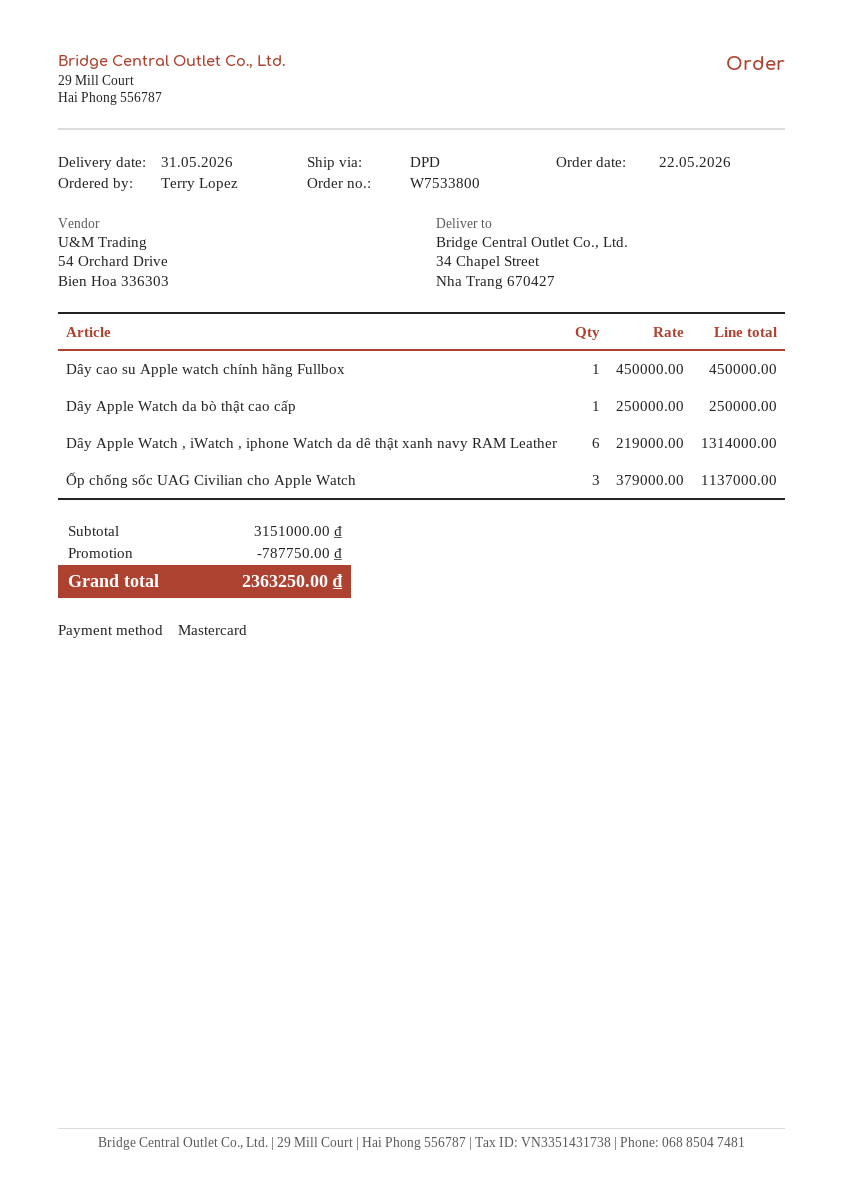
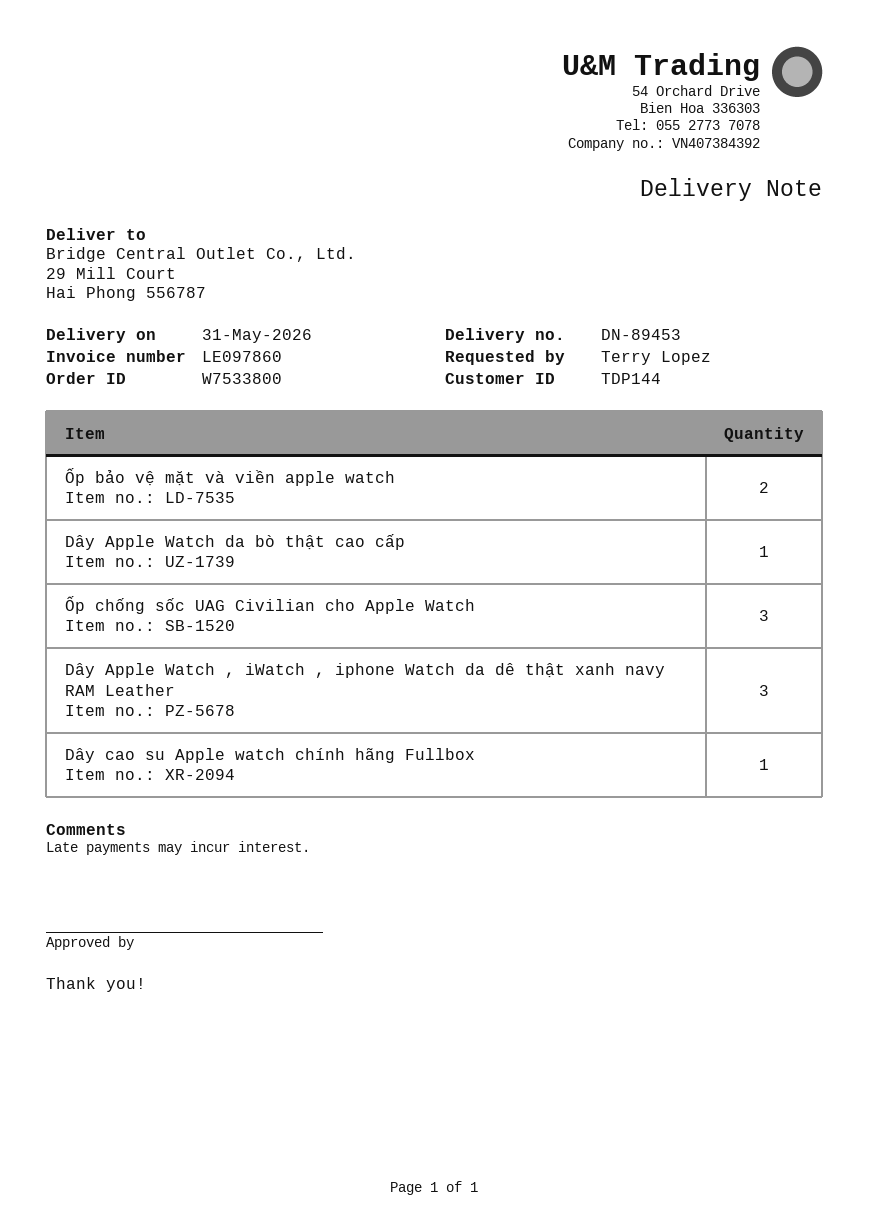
ship to: 34 Chapel Street, Nha Trang 670427 -> 29 Mill Court, Hai Phong 556787
Dây Apple Watch , iWatch , iphone Watch da dê thật xanh navy RAM Leather: 6 -> 3
Ốp bảo vệ mặt và viền apple watch: none -> 2

